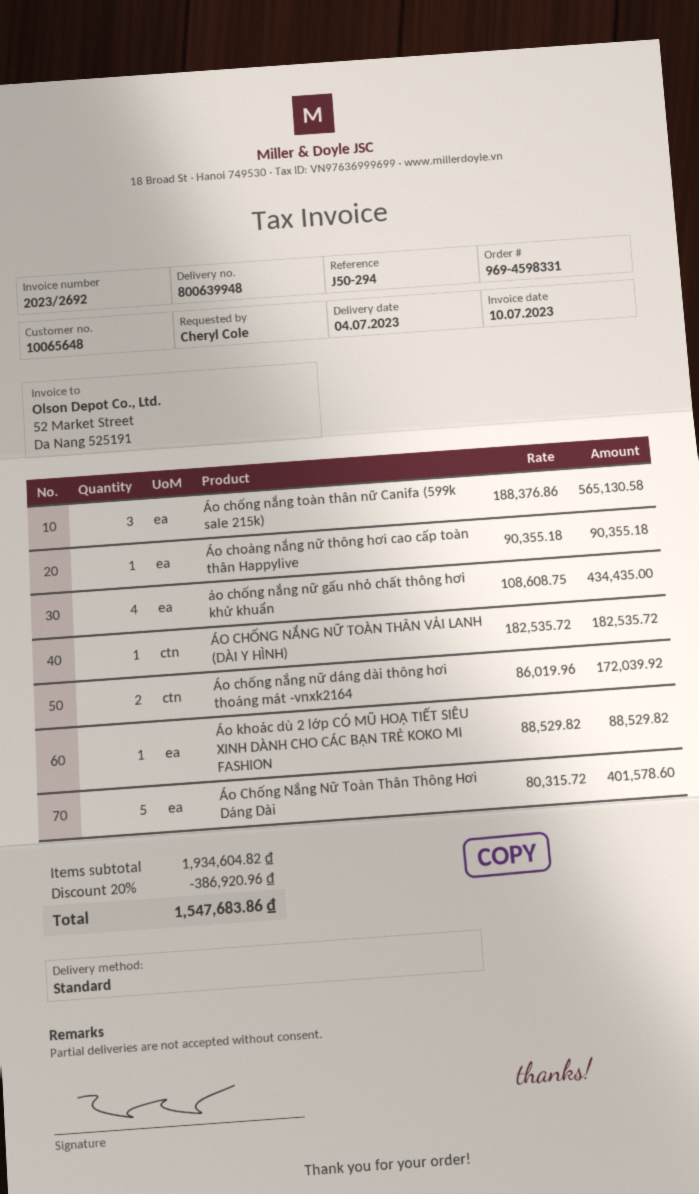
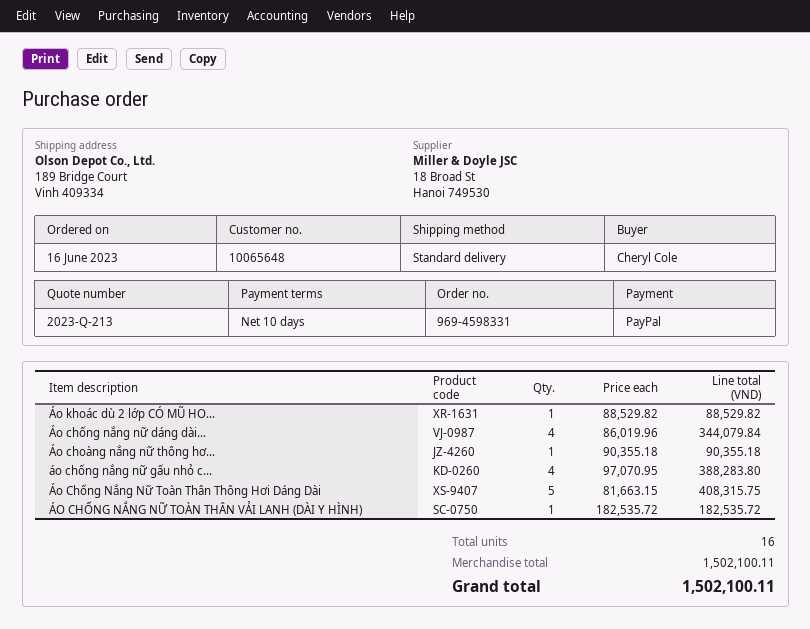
Áo chống nắng toàn thân nữ Canifa (599k sale 215k): 3 x 188376.86 = 565130.58 -> none
áo chống nắng nữ gấu nhỏ chất thông hơi khử khuẩn: 4 x 108608.75 = 434435.00 -> 4 x 97070.95 = 388283.80
Áo chống nắng nữ dáng dài thông hơi thoáng mát -vnxk2164: 2 x 86019.96 = 172039.92 -> 4 x 86019.96 = 344079.84
Áo Chống Nắng Nữ Toàn Thân Thông Hơi Dáng Dài: 5 x 80315.72 = 401578.60 -> 5 x 81663.15 = 408315.75
subtotal: 1934604.82 -> 1502100.11
discount: 20% = 386920.96 -> none
total: 1547683.86 -> 1502100.11

